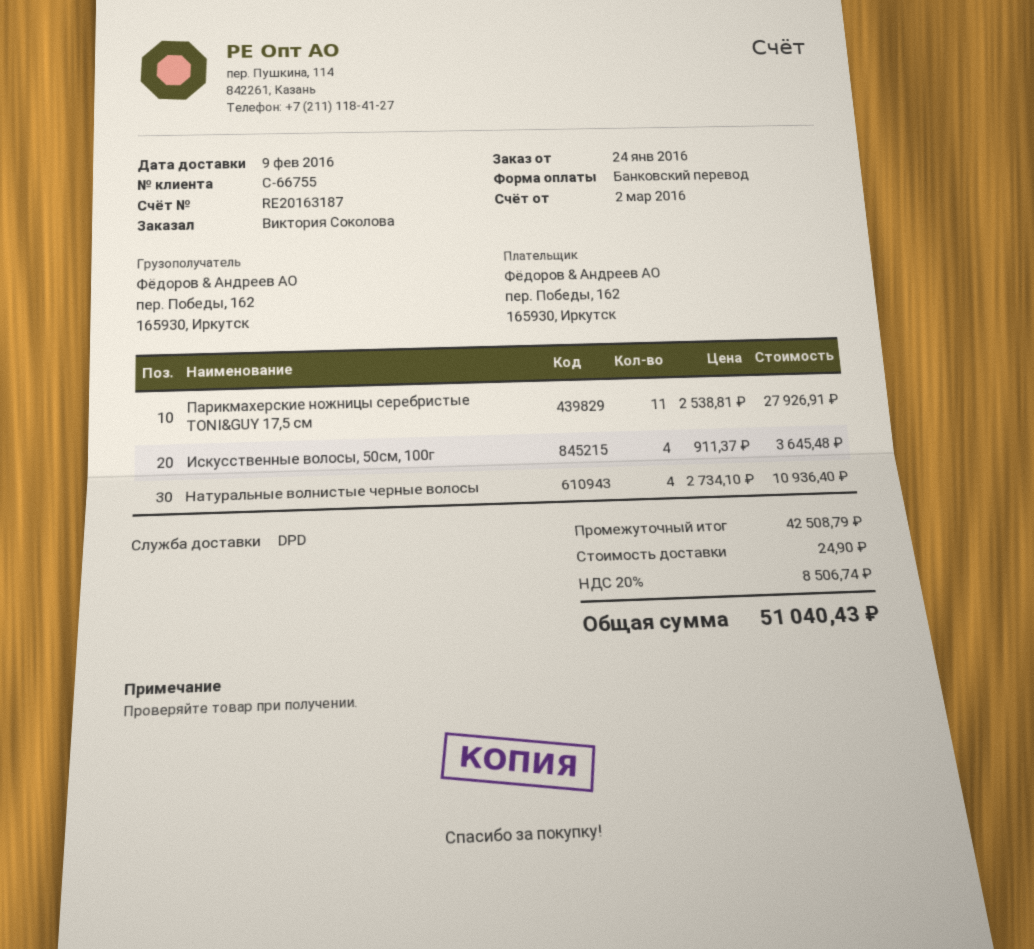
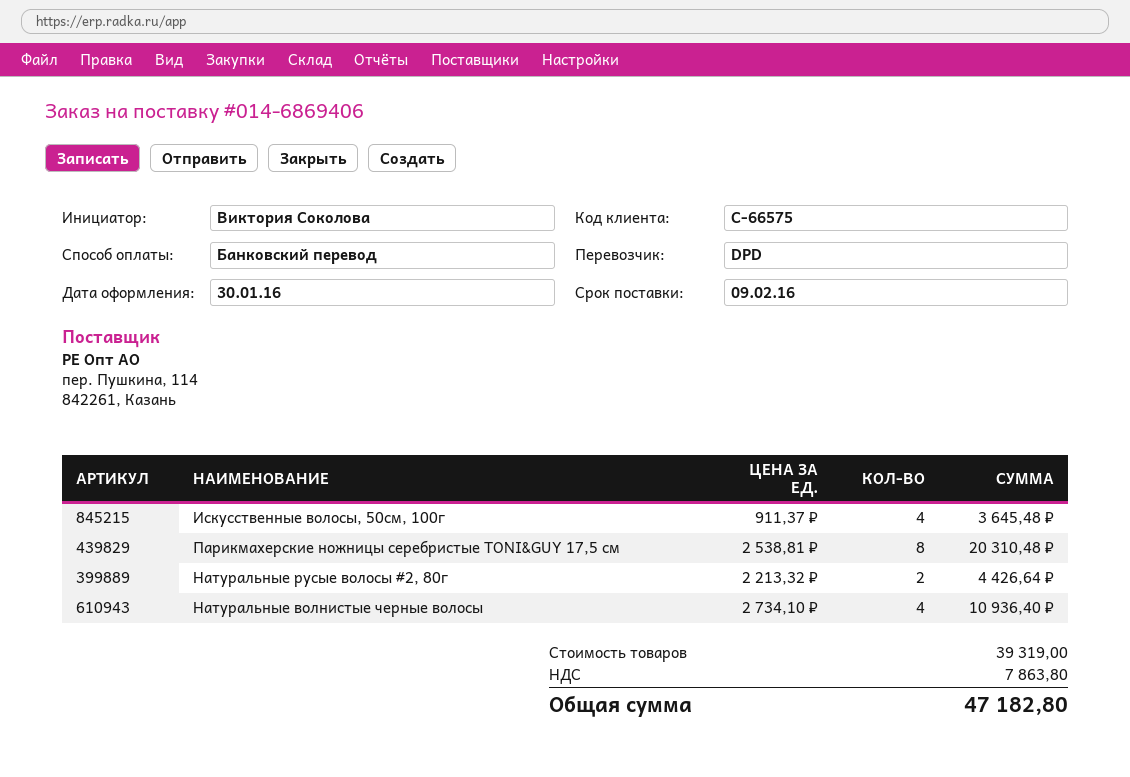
order date: 2016-01-24 -> 2016-01-30
customer number: C-66755 -> C-66575
Парикмахерские ножницы серебристые TONI&GUY 17,5 см: 11 x 2538.81 = 27926.91 -> 8 x 2538.81 = 20310.48
Натуральные русые волосы #2, 80г: none -> 2 x 2213.32 = 4426.64
subtotal: 42508.79 -> 39319.00
shipping: 24.90 -> none
tax: 8506.74 -> 7863.80
total: 51040.43 -> 47182.80

